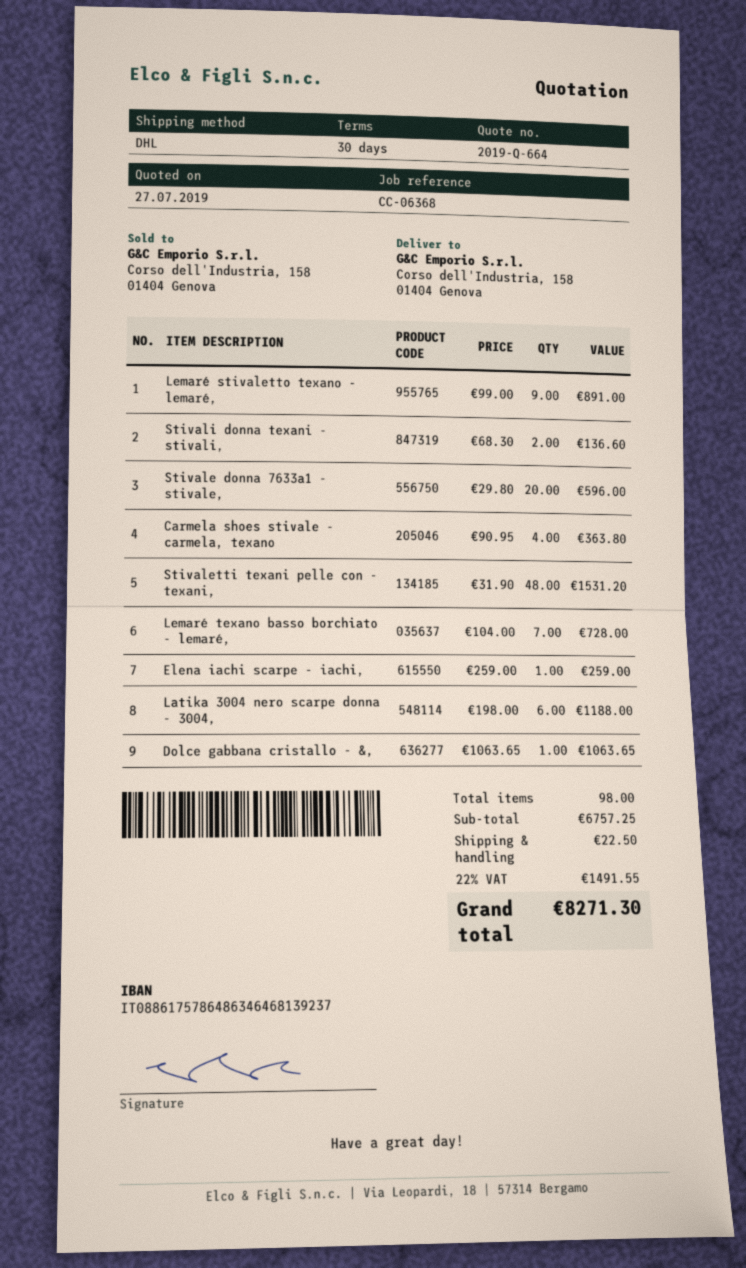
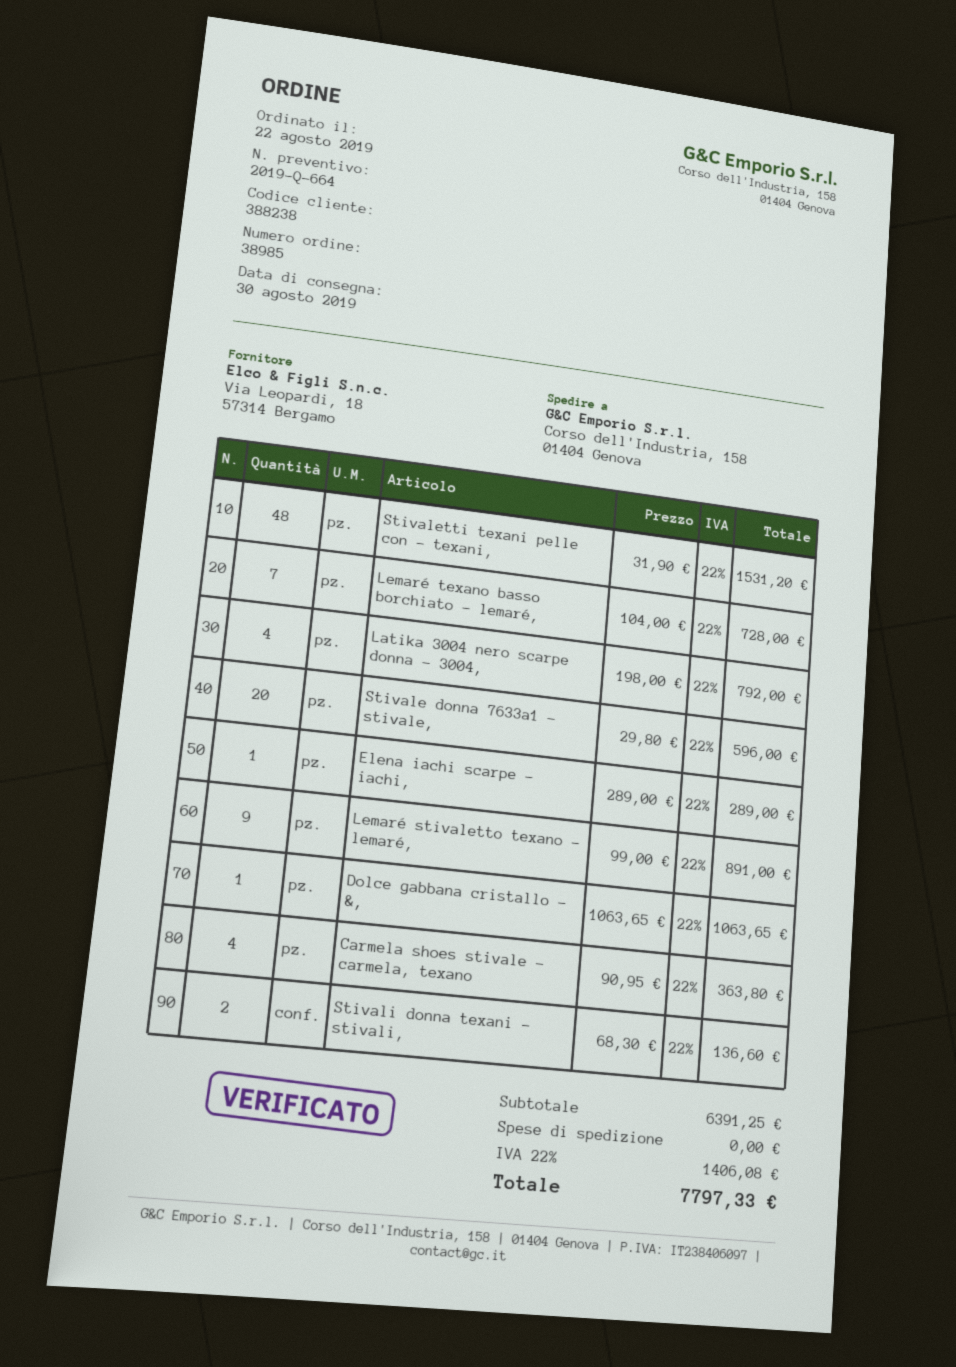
Elena iachi scarpe - iachi,: 1 x 259.00 = 259.00 -> 1 x 289.00 = 289.00
Latika 3004 nero scarpe donna - 3004,: 6 x 198.00 = 1188.00 -> 4 x 198.00 = 792.00
subtotal: 6757.25 -> 6391.25
shipping: 22.50 -> 0.00
tax: 22% = 1491.55 -> 22% = 1406.08
total: 8271.30 -> 7797.33

